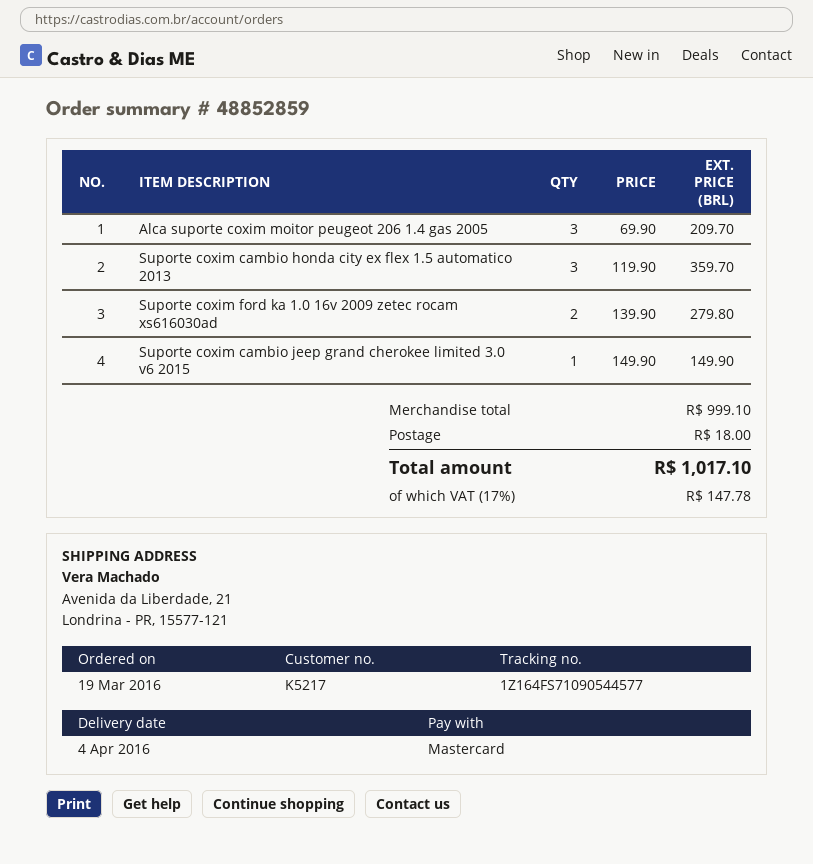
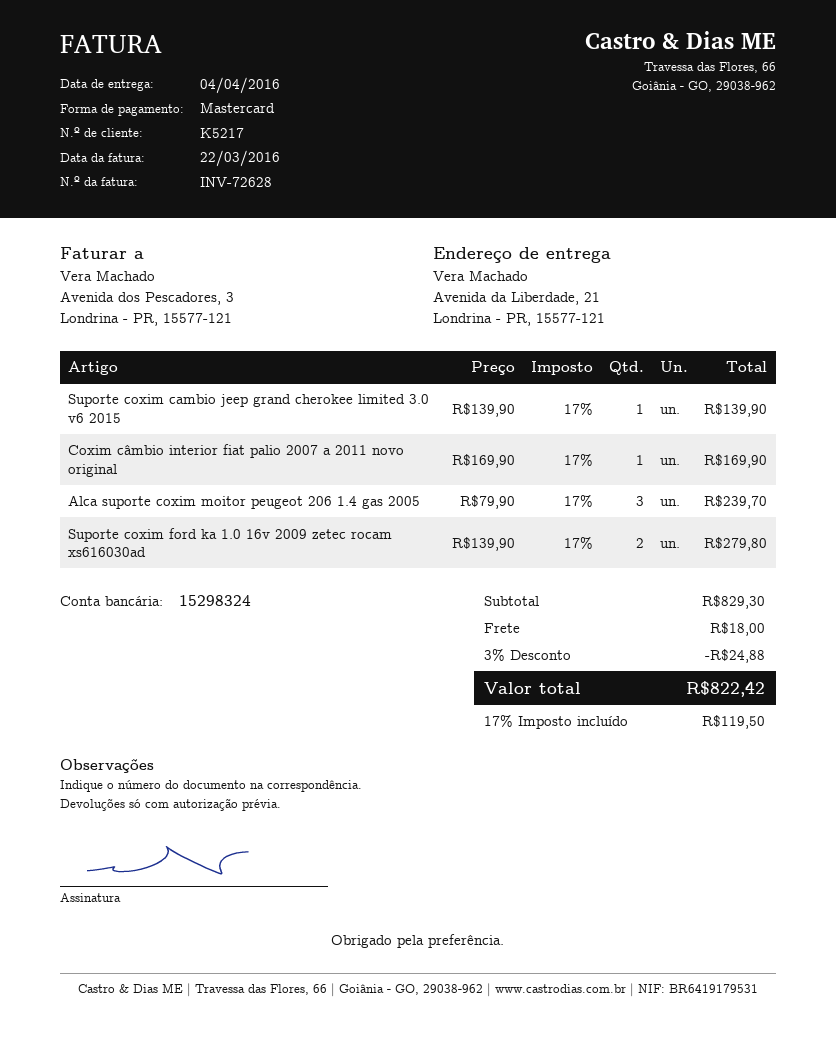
Alca suporte coxim moitor peugeot 206 1.4 gas 2005: 3 x 69.90 = 209.70 -> 3 x 79.90 = 239.70
Suporte coxim cambio honda city ex flex 1.5 automatico 2013: 3 x 119.90 = 359.70 -> none
Suporte coxim cambio jeep grand cherokee limited 3.0 v6 2015: 1 x 149.90 = 149.90 -> 1 x 139.90 = 139.90
Coxim câmbio interior fiat palio 2007 a 2011 novo original: none -> 1 x 169.90 = 169.90
subtotal: 999.10 -> 829.30
discount: none -> 3% = 24.88
tax: 17% = 147.78 -> 17% = 119.50
total: 1017.10 -> 822.42

